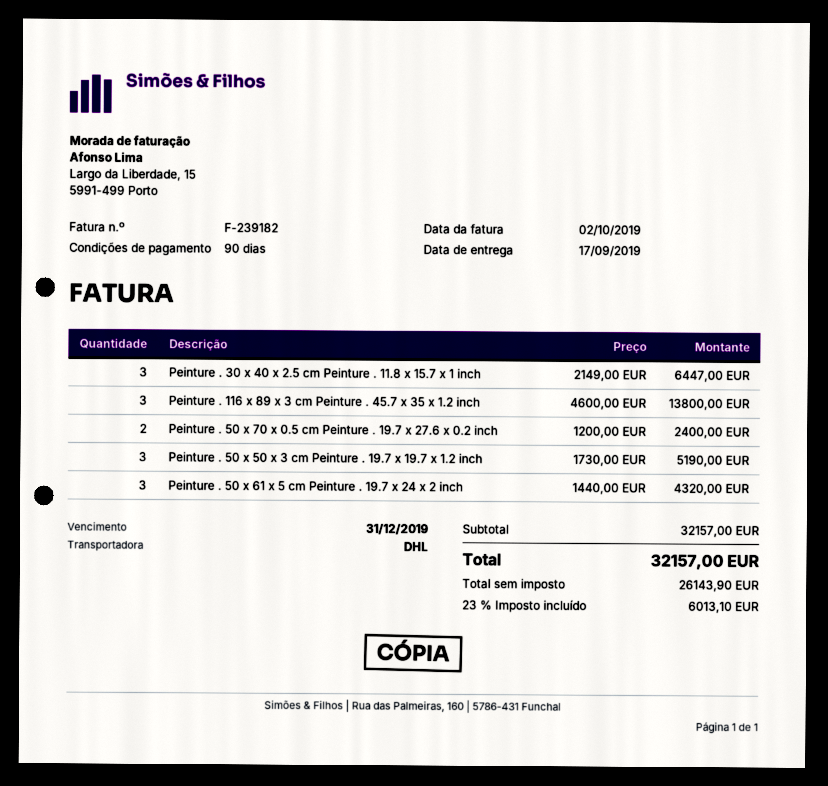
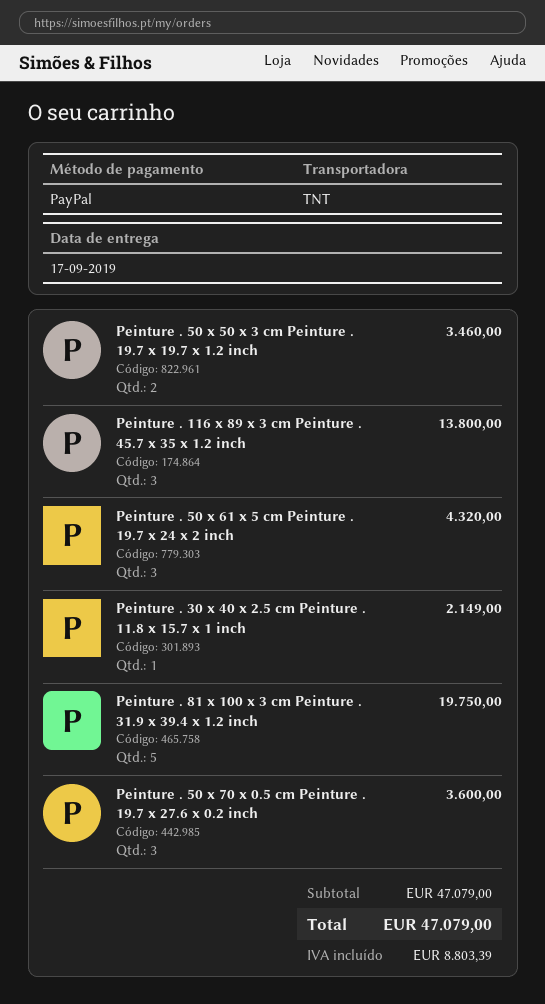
shipping method: DHL -> TNT
Peinture . 30 x 40 x 2.5 cm Peinture . 11.8 x 15.7 x 1 inch: 3 for 6447.00 -> 1 for 2149.00
Peinture . 50 x 70 x 0.5 cm Peinture . 19.7 x 27.6 x 0.2 inch: 2 for 2400.00 -> 3 for 3600.00
Peinture . 50 x 50 x 3 cm Peinture . 19.7 x 19.7 x 1.2 inch: 3 for 5190.00 -> 2 for 3460.00
Peinture . 81 x 100 x 3 cm Peinture . 31.9 x 39.4 x 1.2 inch: none -> 5 for 19750.00
subtotal: 32157.00 -> 47079.00
tax: 6013.10 -> 8803.39
total: 32157.00 -> 47079.00

